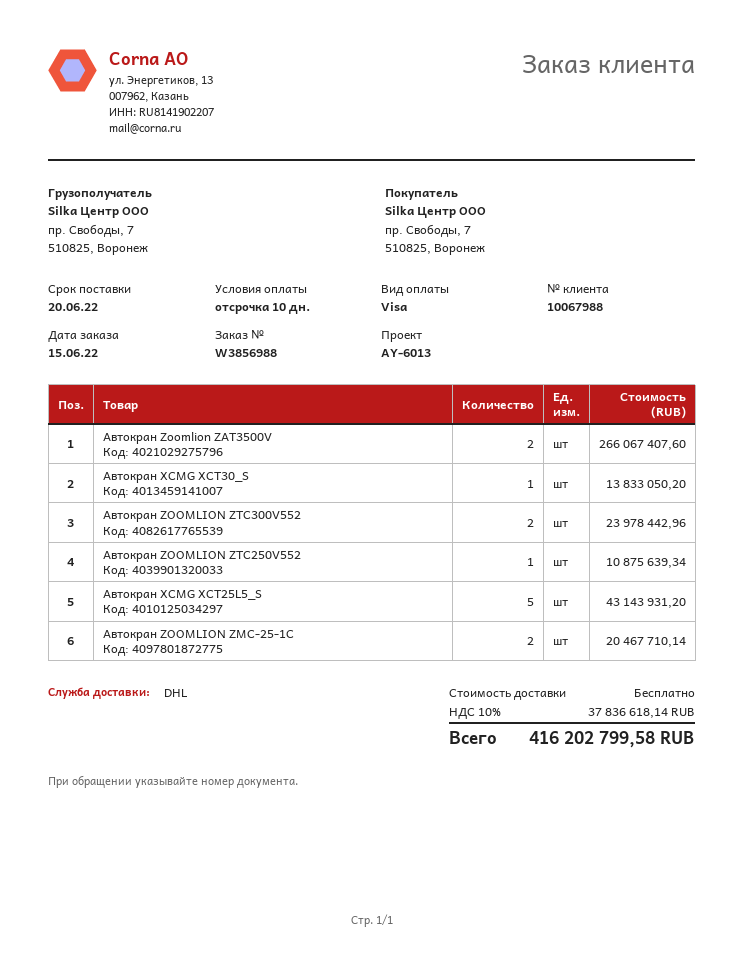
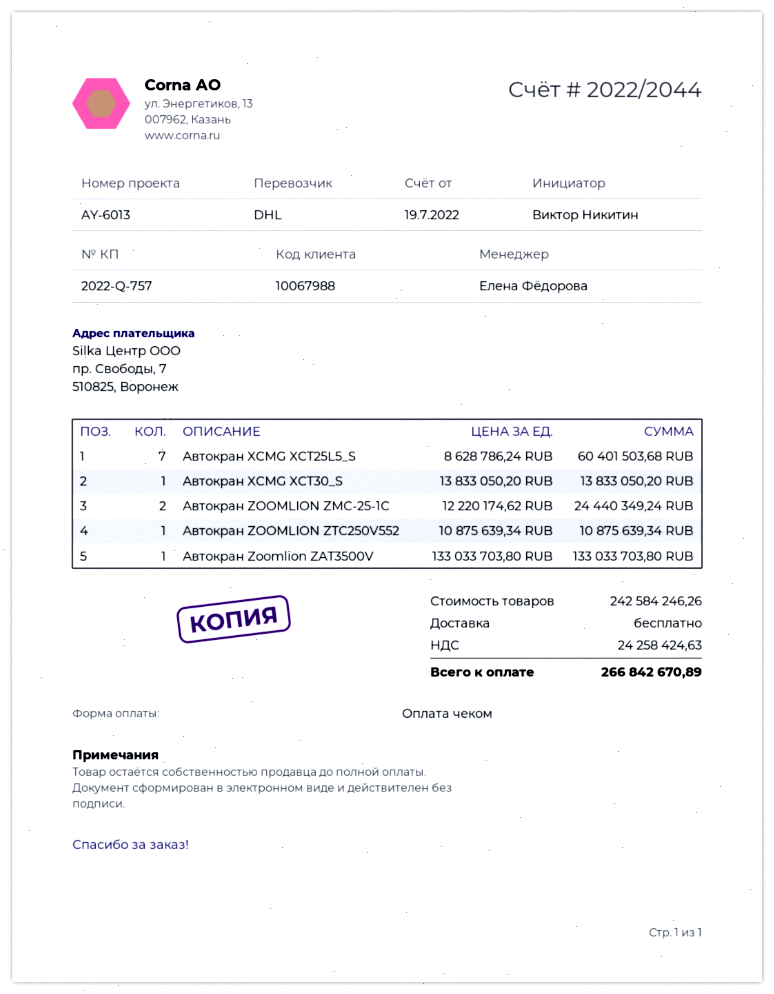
payment method: Visa -> cheque
Автокран Zoomlion ZAT3500V: 2 for 266067407.60 -> 1 for 133033703.80
Автокран ZOOMLION ZTC300V552: 2 for 23978442.96 -> none
Автокран XCMG XCT25L5_S: 5 for 43143931.20 -> 7 for 60401503.68
Автокран ZOOMLION ZMC-25-1С: 2 for 20467710.14 -> 2 for 24440349.24
tax: 37836618.14 -> 24258424.63
total: 416202799.58 -> 266842670.89

